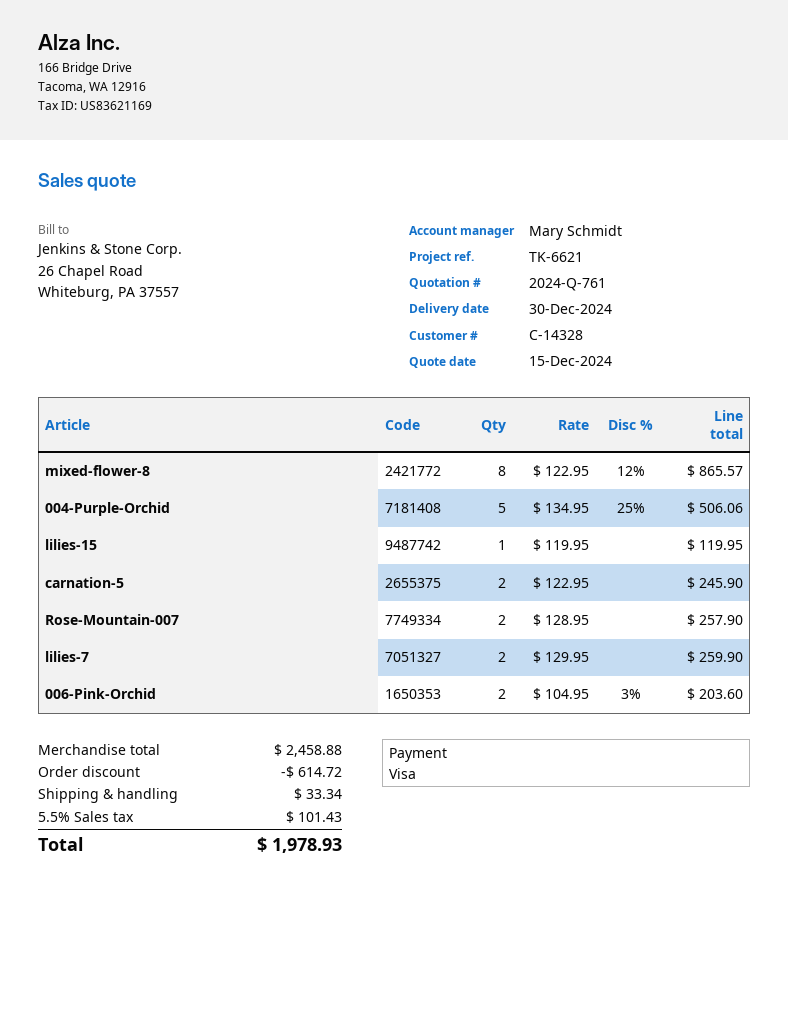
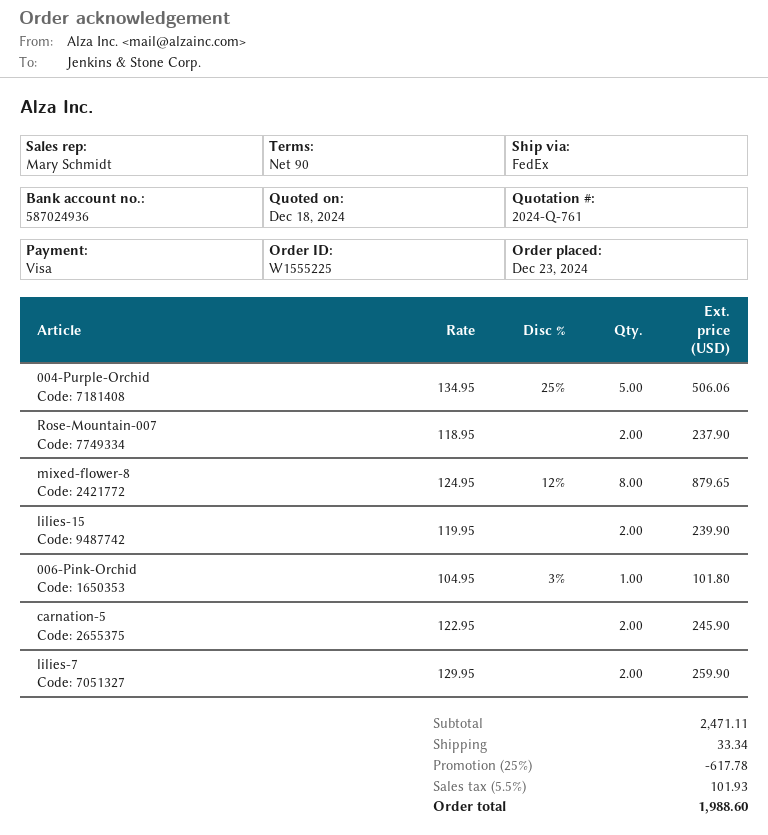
quote date: 2024-12-15 -> 2024-12-18
mixed-flower-8: 8 x 122.95 - 12% = 865.57 -> 8 x 124.95 - 12% = 879.65
lilies-15: 1 x 119.95 = 119.95 -> 2 x 119.95 = 239.90
Rose-Mountain-007: 2 x 128.95 = 257.90 -> 2 x 118.95 = 237.90
006-Pink-Orchid: 2 x 104.95 - 3% = 203.60 -> 1 x 104.95 - 3% = 101.80
subtotal: 2458.88 -> 2471.11
discount: 614.72 -> 617.78
tax: 5.5% = 101.43 -> 5.5% = 101.93
total: 1978.93 -> 1988.60

